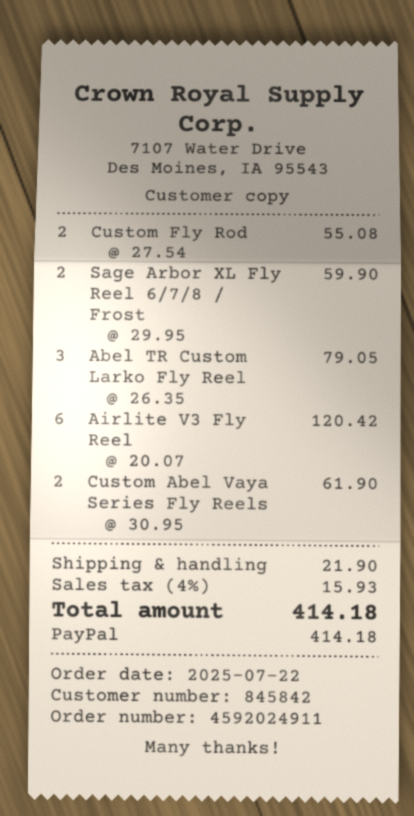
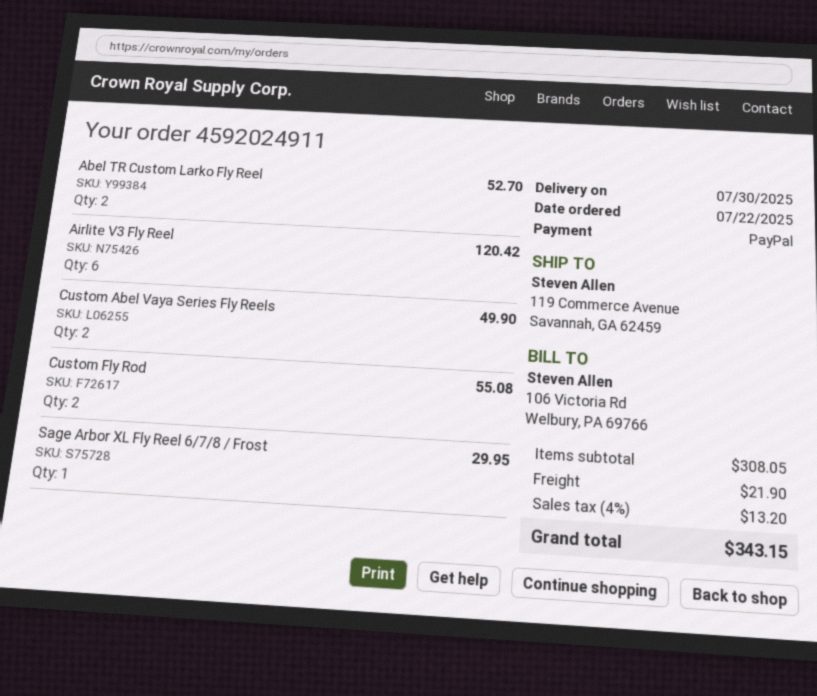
Sage Arbor XL Fly Reel 6/7/8 / Frost: 2 for 59.90 -> 1 for 29.95
Abel TR Custom Larko Fly Reel: 3 for 79.05 -> 2 for 52.70
Custom Abel Vaya Series Fly Reels: 2 for 61.90 -> 2 for 49.90
tax: 4% = 15.93 -> 4% = 13.20
total: 414.18 -> 343.15

